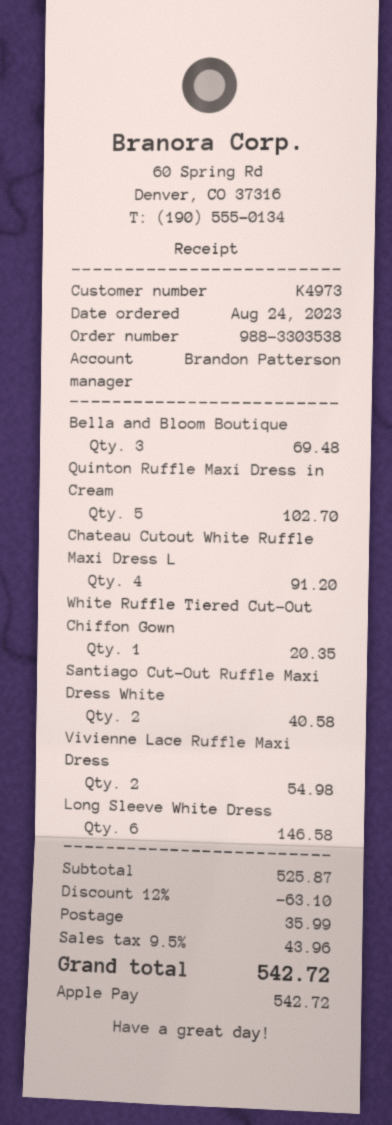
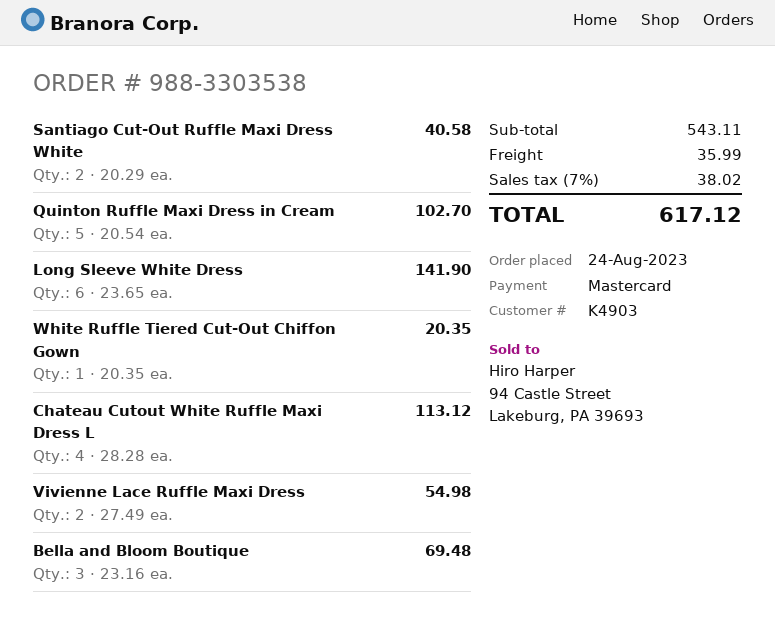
customer number: K4973 -> K4903
payment method: Apple Pay -> Mastercard
Chateau Cutout White Ruffle Maxi Dress L: 4 for 91.20 -> 4 for 113.12
Long Sleeve White Dress: 6 for 146.58 -> 6 for 141.90
subtotal: 525.87 -> 543.11
discount: 12% = 63.10 -> none
tax: 9.5% = 43.96 -> 7% = 38.02
total: 542.72 -> 617.12

